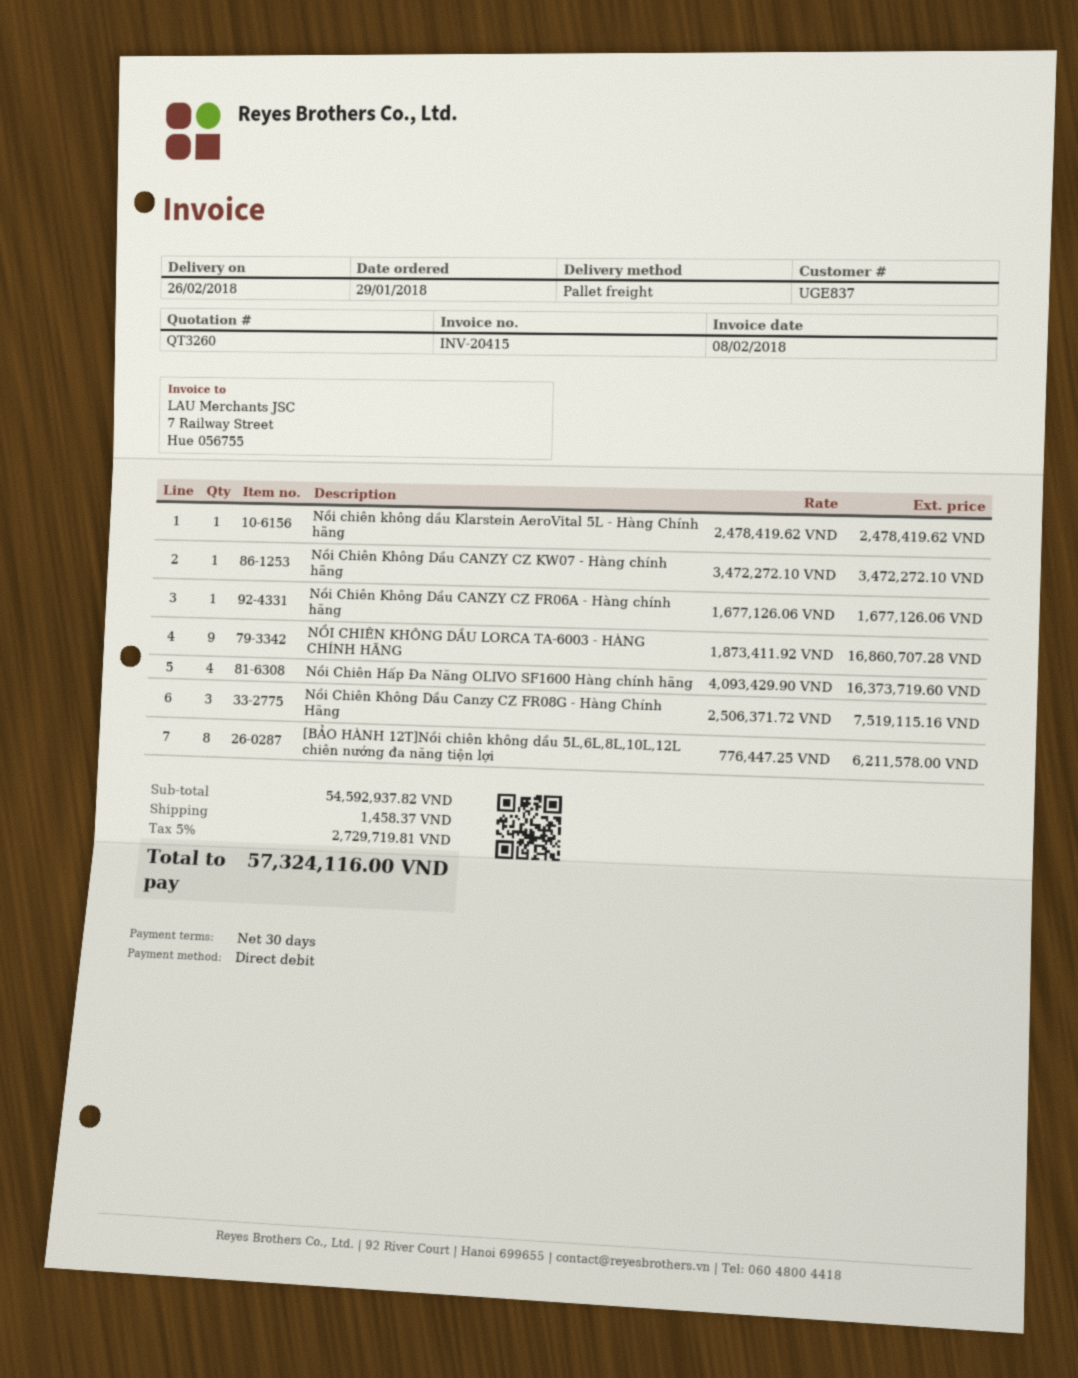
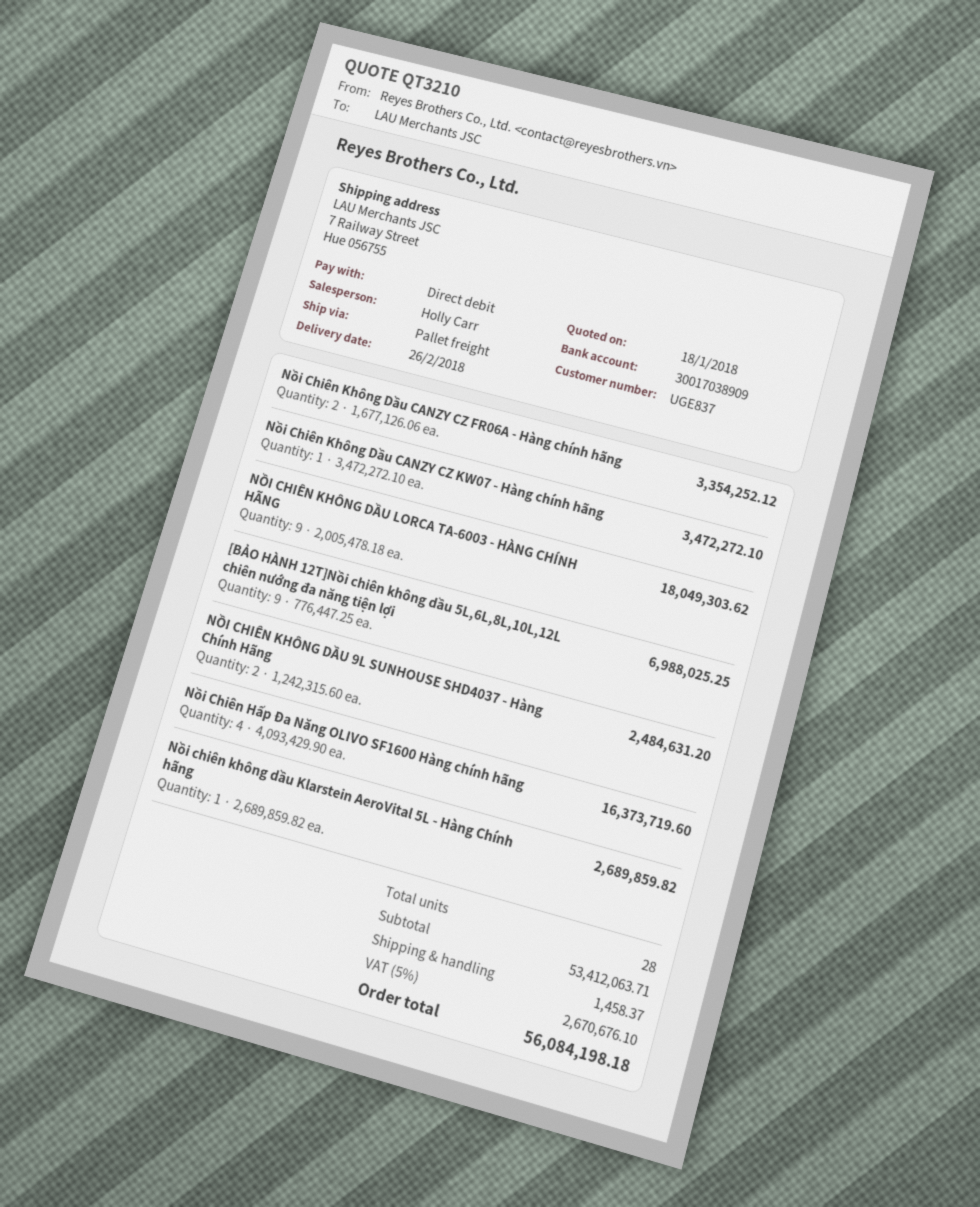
quote number: QT3260 -> QT3210
Nồi chiên không dầu Klarstein AeroVital 5L - Hàng Chính hãng: 1 x 2478419.62 = 2478419.62 -> 1 x 2689859.82 = 2689859.82
Nồi Chiên Không Dầu CANZY CZ FR06A - Hàng chính hãng: 1 x 1677126.06 = 1677126.06 -> 2 x 1677126.06 = 3354252.12
NỒI CHIÊN KHÔNG DẦU LORCA TA-6003 - HÀNG CHÍNH HÃNG: 9 x 1873411.92 = 16860707.28 -> 9 x 2005478.18 = 18049303.62
Nồi Chiên Không Dầu Canzy CZ FR08G - Hàng Chính Hãng: 3 x 2506371.72 = 7519115.16 -> none
[BẢO HÀNH 12T]Nồi chiên không dầu 5L,6L,8L,10L,12L chiên nướng đa năng tiện lợi: 8 x 776447.25 = 6211578.00 -> 9 x 776447.25 = 6988025.25
NỒI CHIÊN KHÔNG DẦU 9L SUNHOUSE SHD4037 - Hàng Chính Hãng: none -> 2 x 1242315.60 = 2484631.20
subtotal: 54592937.82 -> 53412063.71
tax: 5% = 2729719.81 -> 5% = 2670676.10
total: 57324116.00 -> 56084198.18

